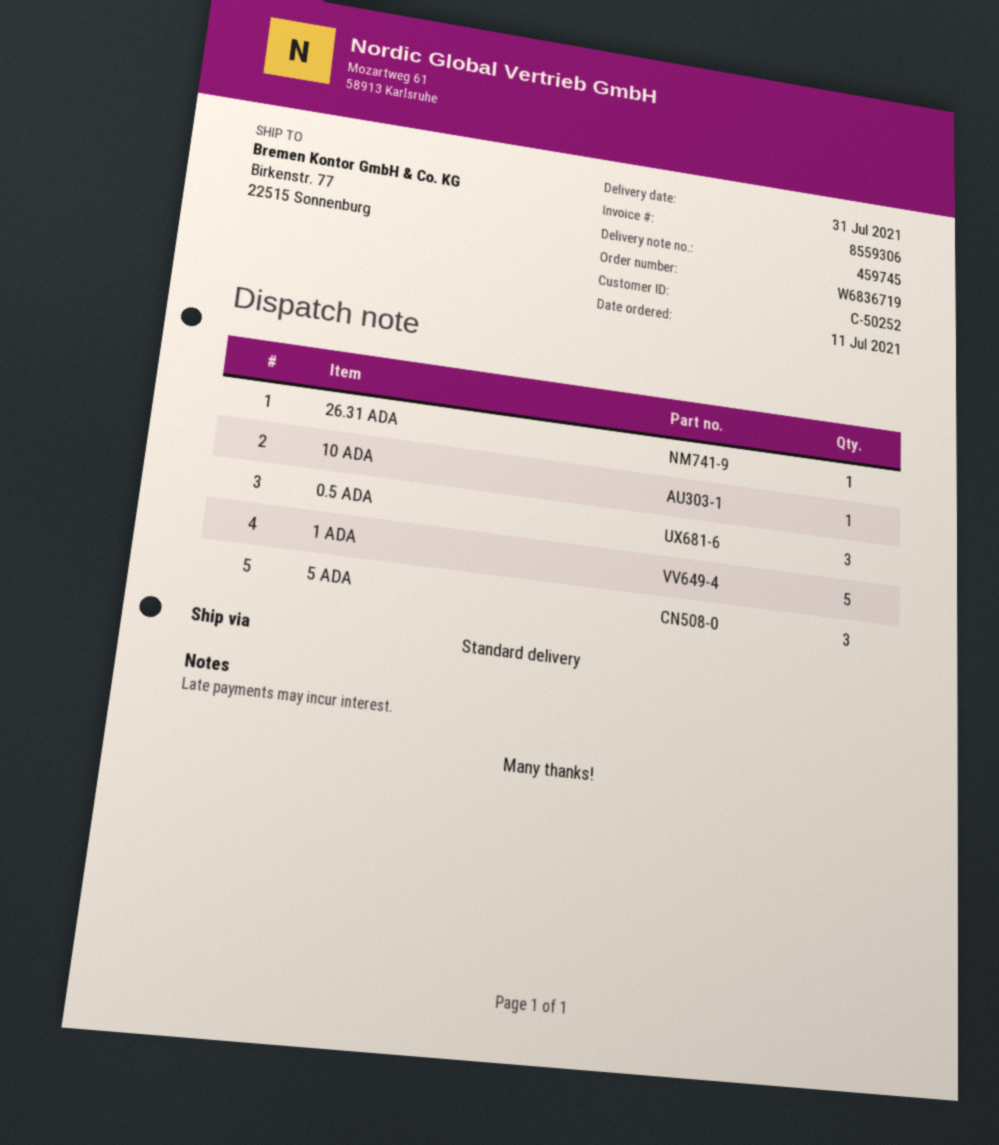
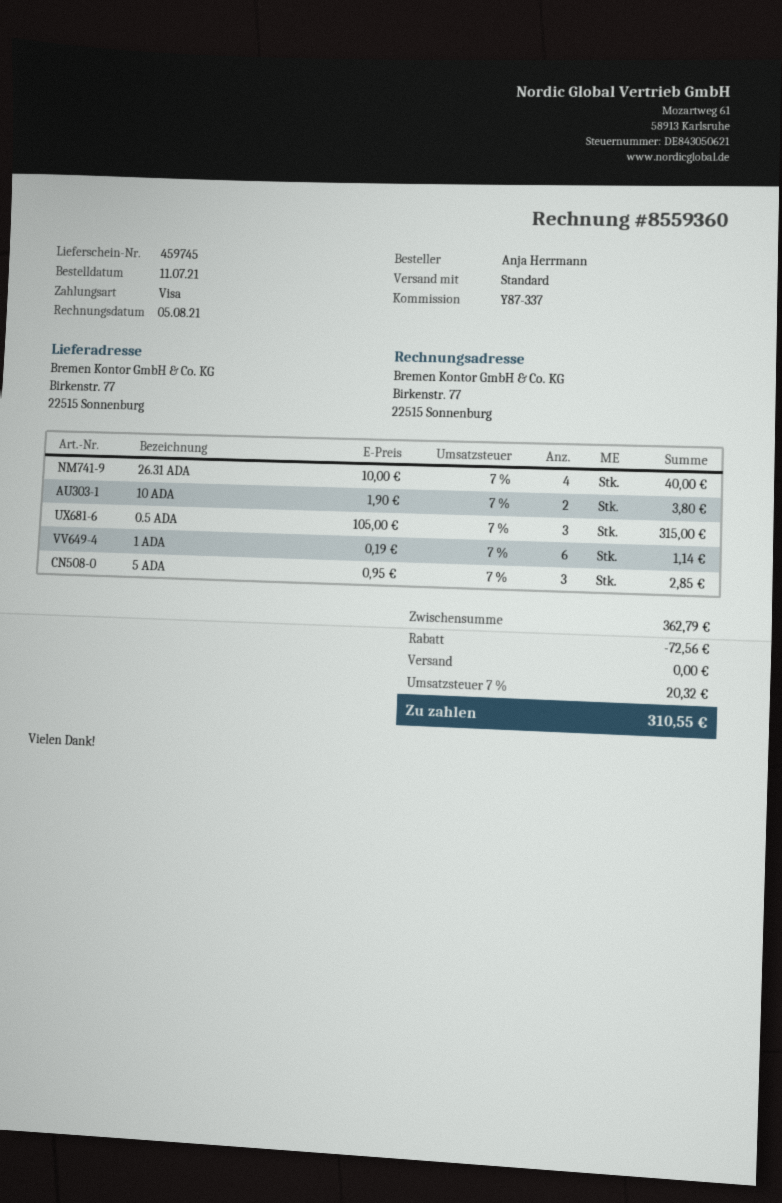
invoice number: 8559306 -> 8559360
26.31 ADA: 1 -> 4
10 ADA: 1 -> 2
1 ADA: 5 -> 6

